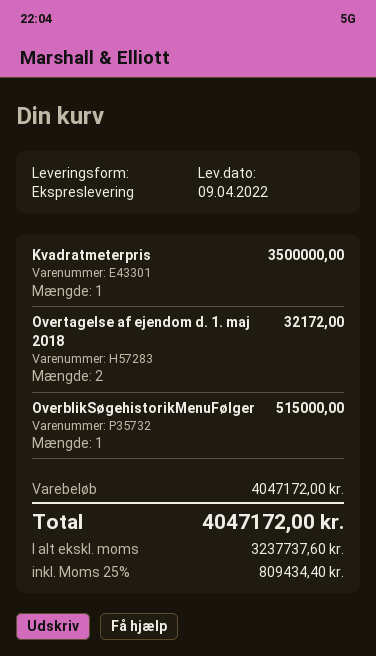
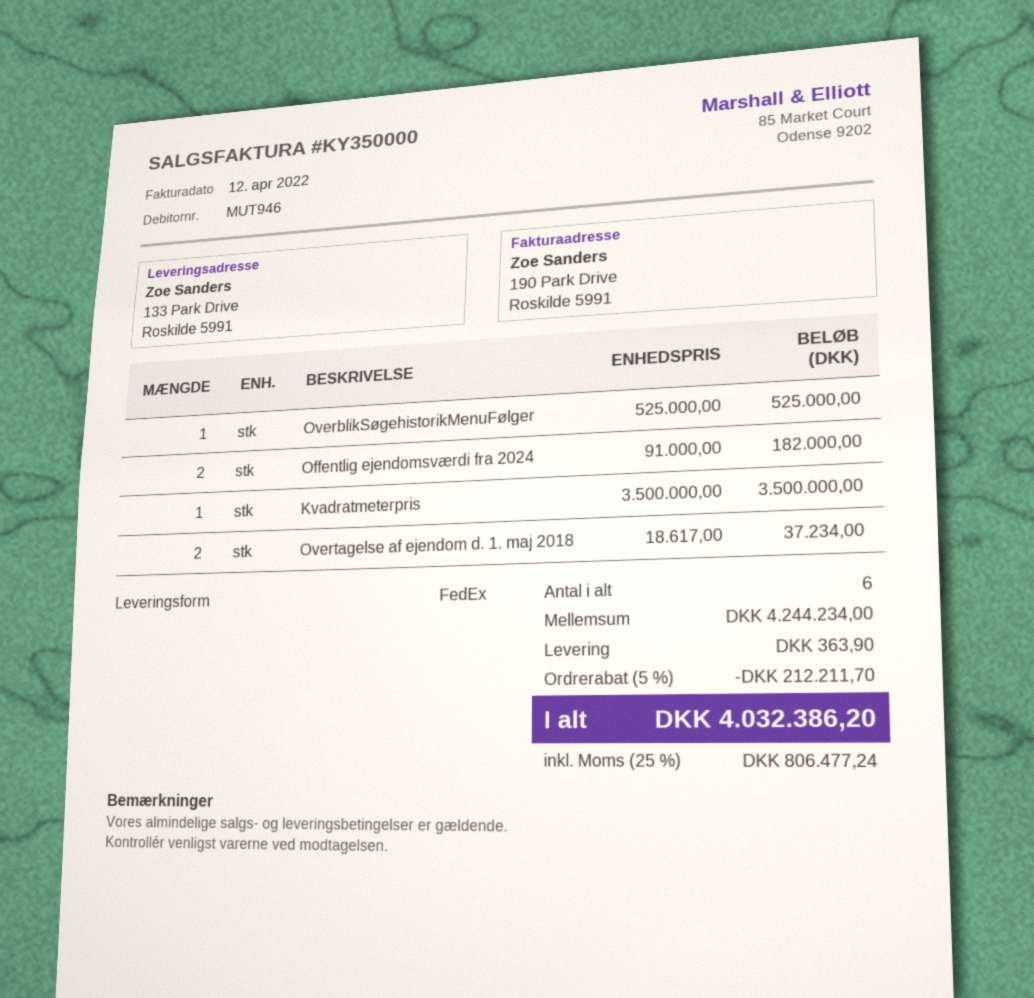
shipping method: express -> FedEx
Overtagelse af ejendom d. 1. maj 2018: 2 for 32172.00 -> 2 for 37234.00
OverblikSøgehistorikMenuFølger: 1 for 515000.00 -> 1 for 525000.00
Offentlig ejendomsværdi fra 2024: none -> 2 for 182000.00
subtotal: 4047172.00 -> 4244234.00
discount: none -> 5% = 212211.70
shipping: none -> 363.90
tax: 25% = 809434.40 -> 25% = 806477.24
total: 4047172.00 -> 4032386.20

